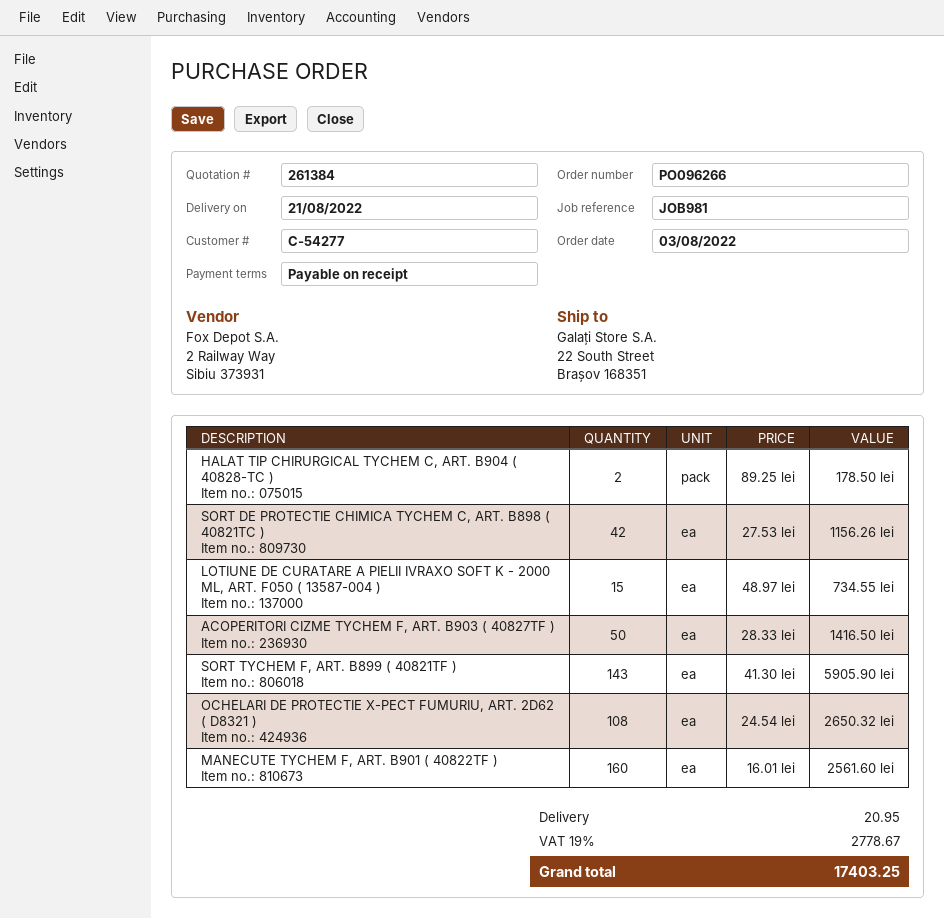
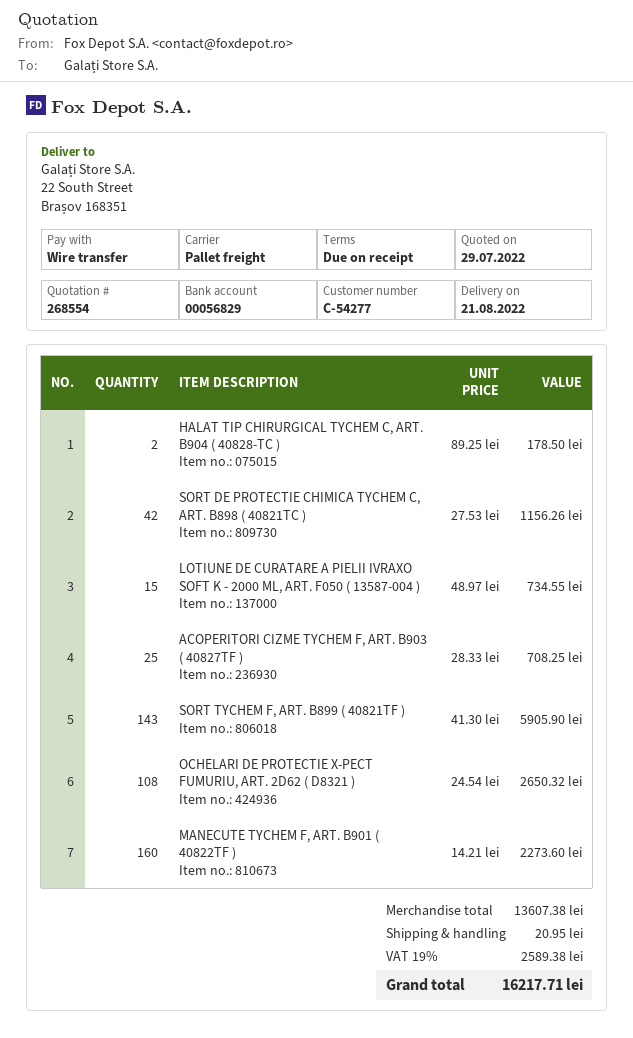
quote number: 261384 -> 268554
ACOPERITORI CIZME TYCHEM F, ART. B903 ( 40827TF ): 50 x 28.33 = 1416.50 -> 25 x 28.33 = 708.25
MANECUTE TYCHEM F, ART. B901 ( 40822TF ): 160 x 16.01 = 2561.60 -> 160 x 14.21 = 2273.60
tax: 19% = 2778.67 -> 19% = 2589.38
total: 17403.25 -> 16217.71

